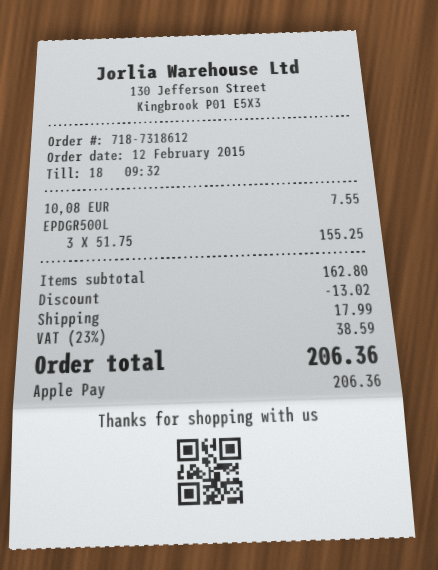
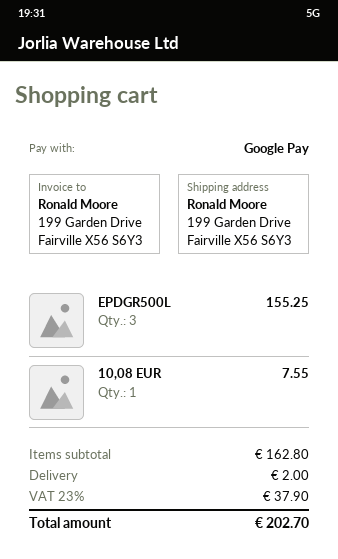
payment method: Apple Pay -> Google Pay
discount: 13.02 -> none
shipping: 17.99 -> 2.00
tax: 23% = 38.59 -> 23% = 37.90
total: 206.36 -> 202.70

